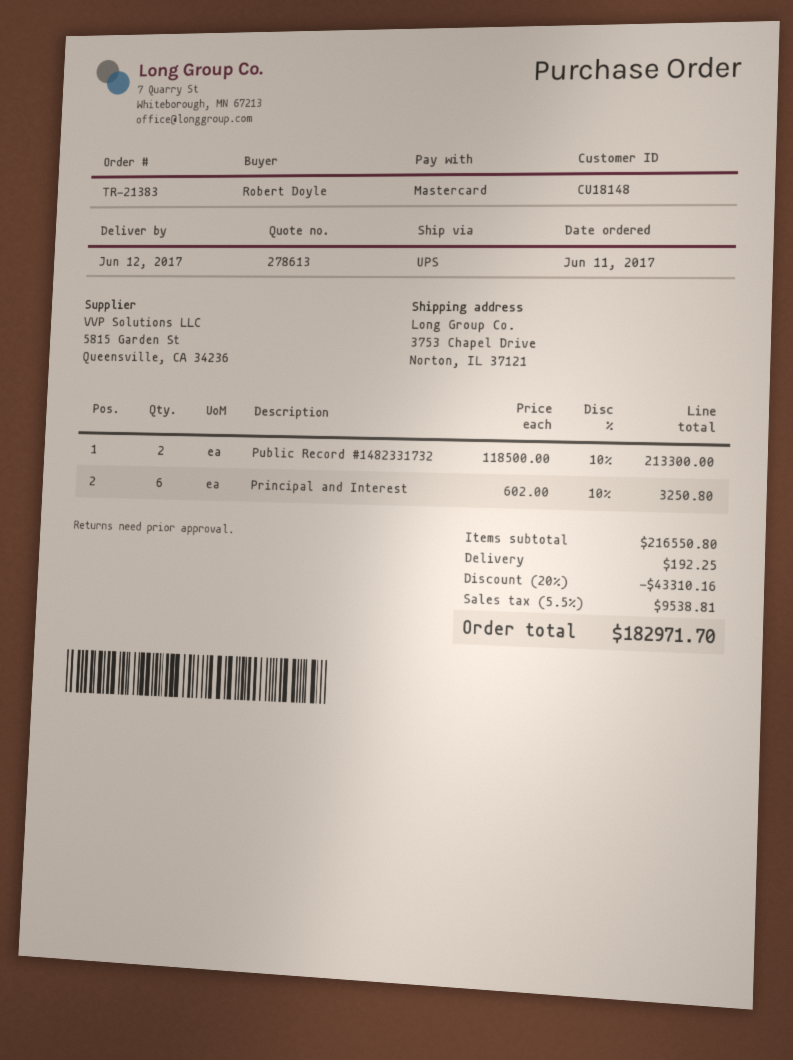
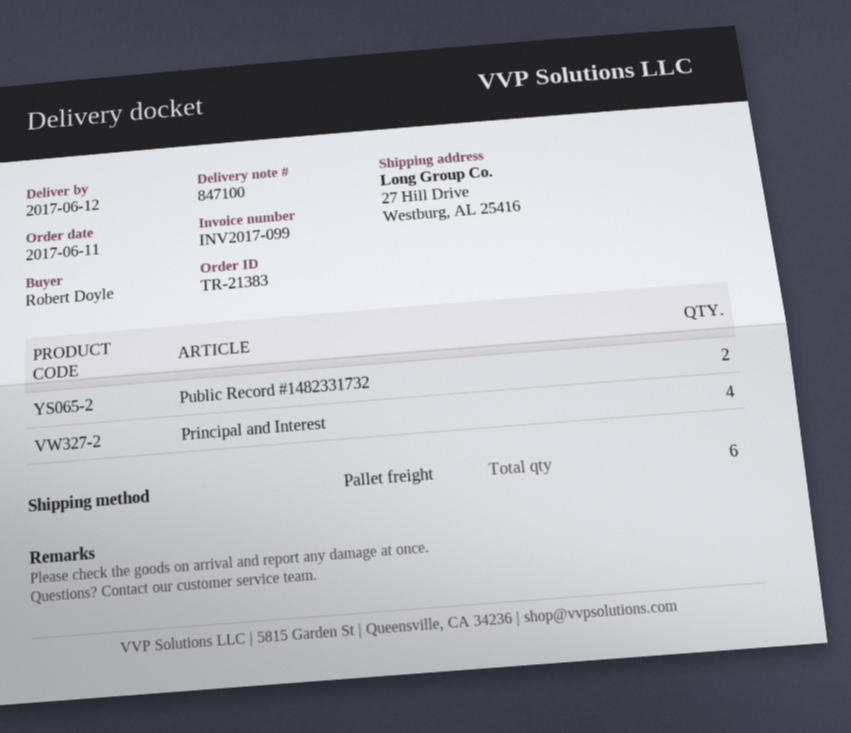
shipping method: UPS -> pallet freight
ship to: 3753 Chapel Drive, Norton, IL 37121 -> 27 Hill Drive, Westburg, AL 25416
Principal and Interest: 6 -> 4

